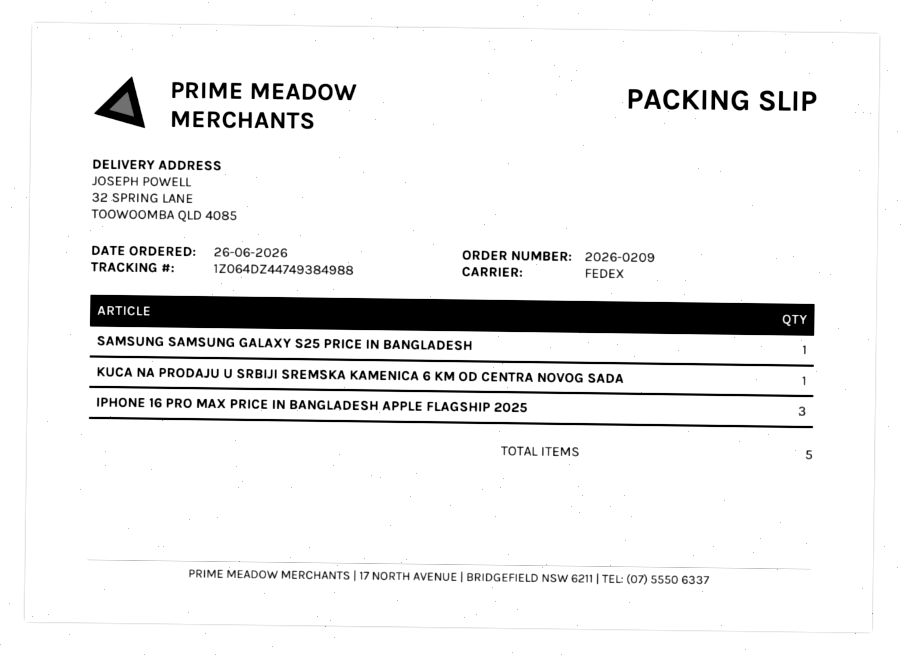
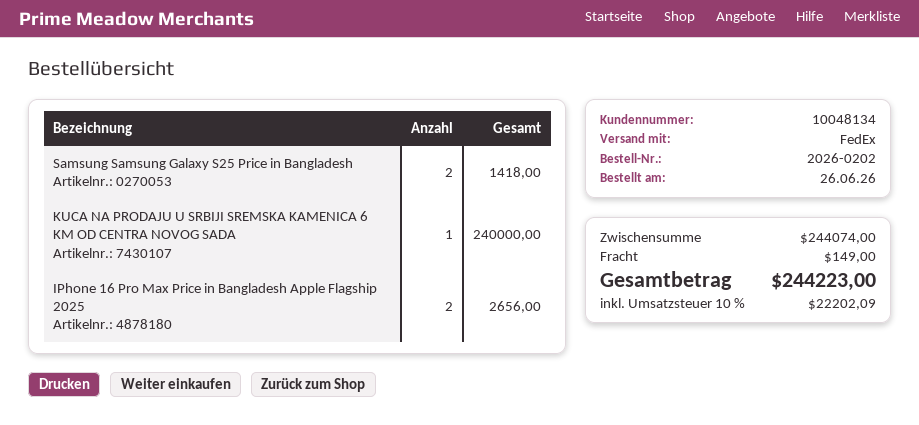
order number: 2026-0209 -> 2026-0202
SAMSUNG SAMSUNG GALAXY S25 PRICE IN BANGLADESH: 1 -> 2
IPHONE 16 PRO MAX PRICE IN BANGLADESH APPLE FLAGSHIP 2025: 3 -> 2

